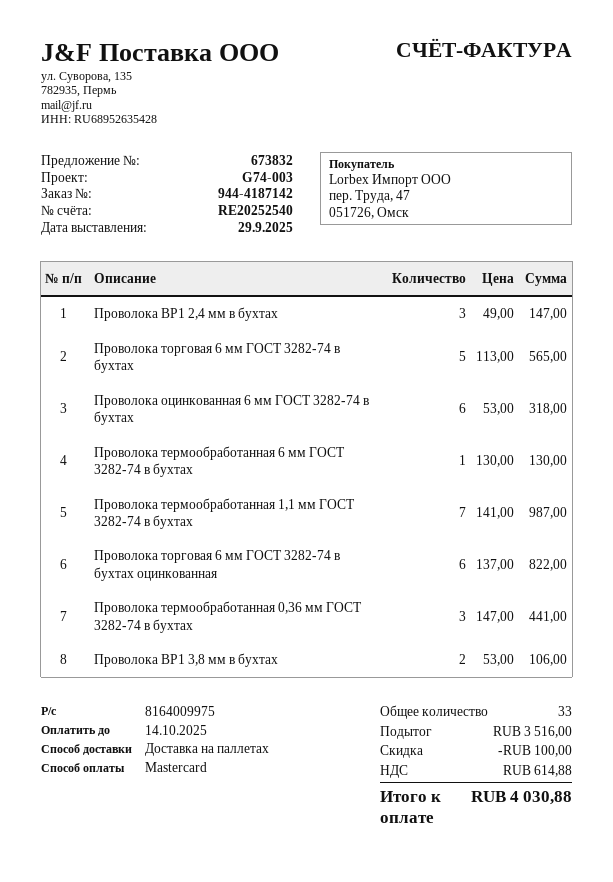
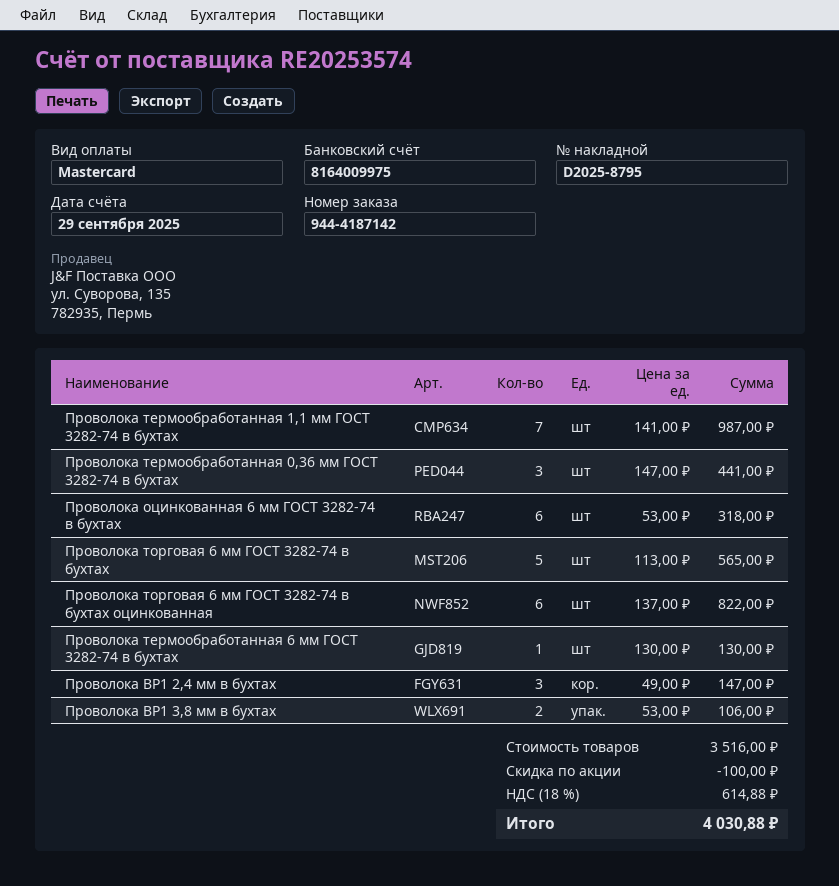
invoice number: RE20252540 -> RE20253574

